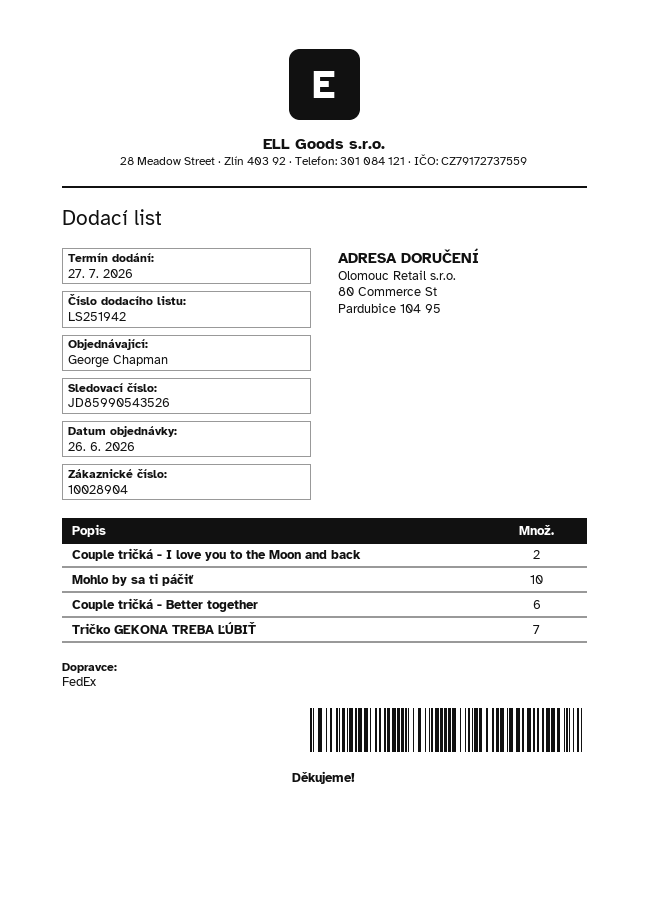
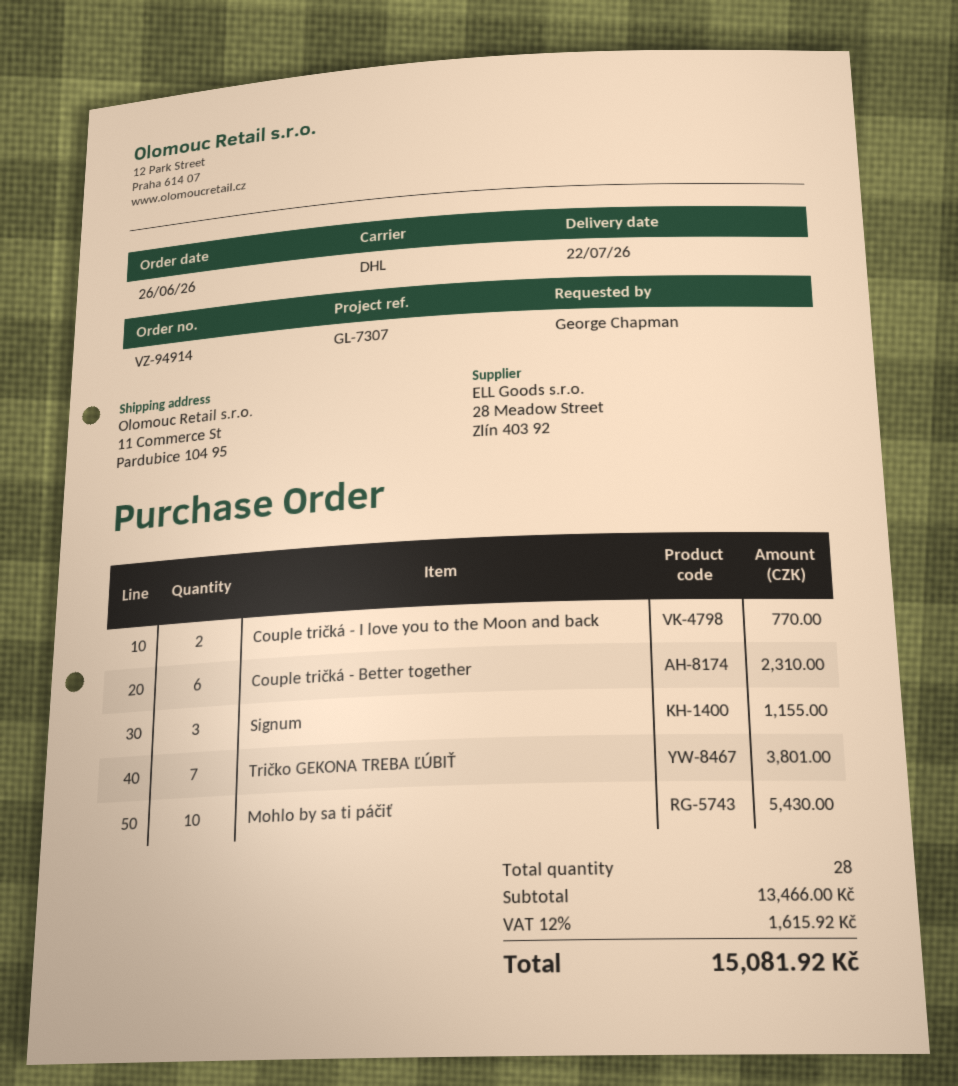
delivery date: 2026-07-27 -> 2026-07-22
shipping method: FedEx -> DHL
ship to: 80 Commerce St, Pardubice 104 95 -> 11 Commerce St, Pardubice 104 95
Signum: none -> 3

